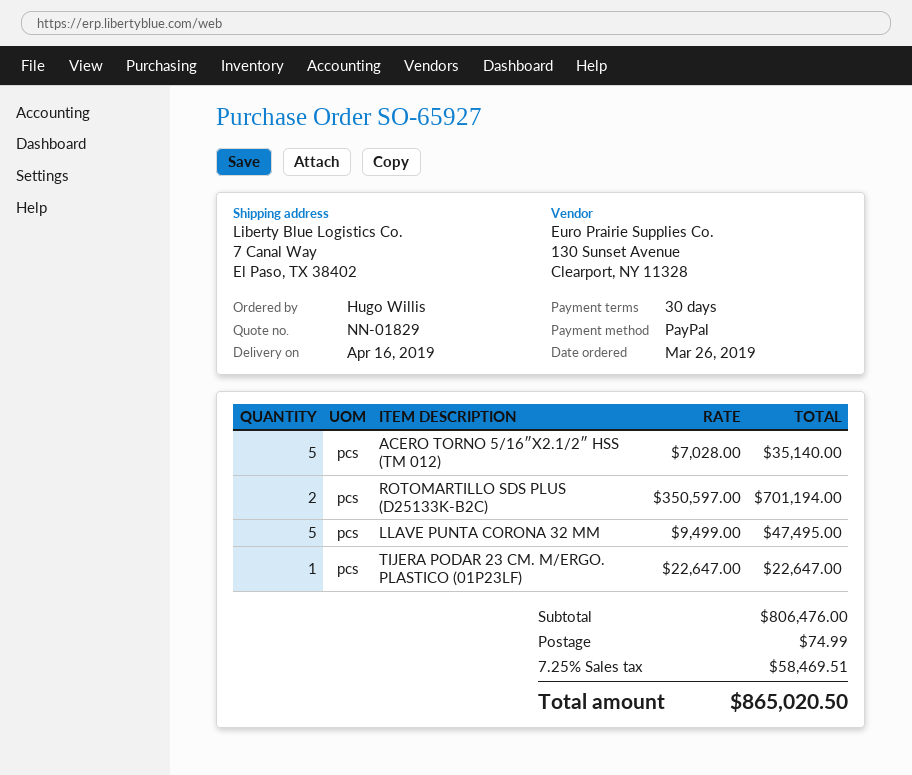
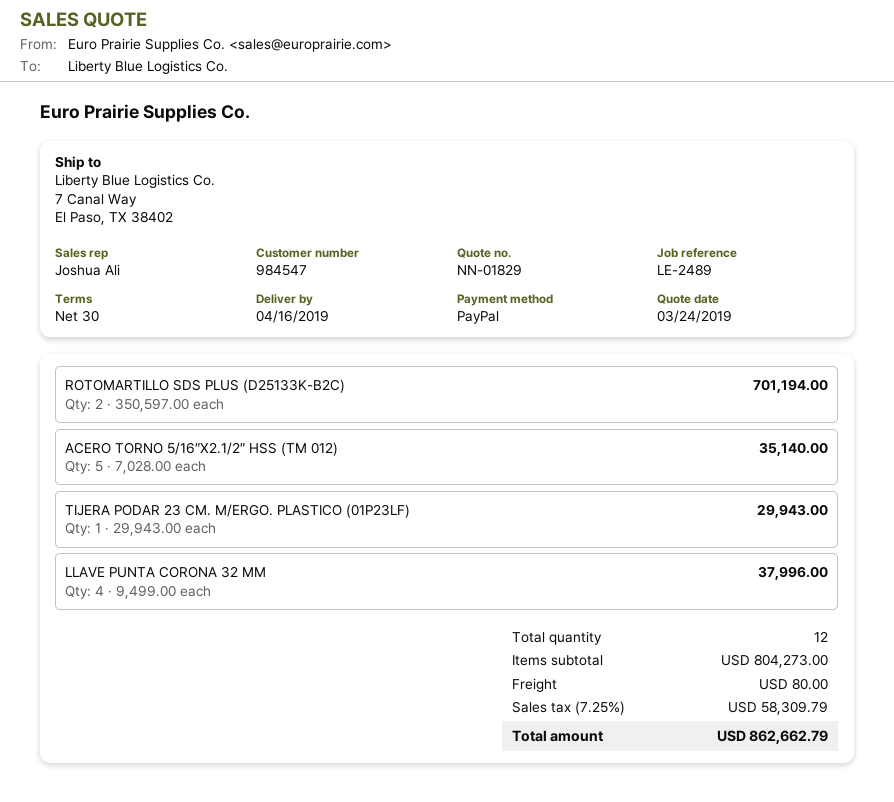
LLAVE PUNTA CORONA 32 MM: 5 x 9499.00 = 47495.00 -> 4 x 9499.00 = 37996.00
TIJERA PODAR 23 CM. M/ERGO. PLASTICO (01P23LF): 1 x 22647.00 = 22647.00 -> 1 x 29943.00 = 29943.00
subtotal: 806476.00 -> 804273.00
shipping: 74.99 -> 80.00
tax: 7.25% = 58469.51 -> 7.25% = 58309.79
total: 865020.50 -> 862662.79

